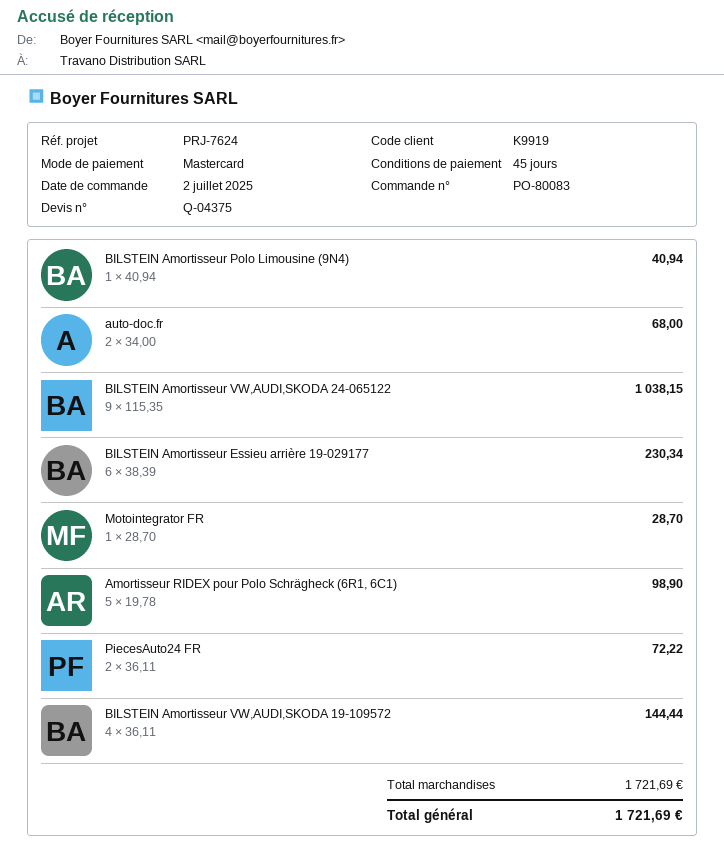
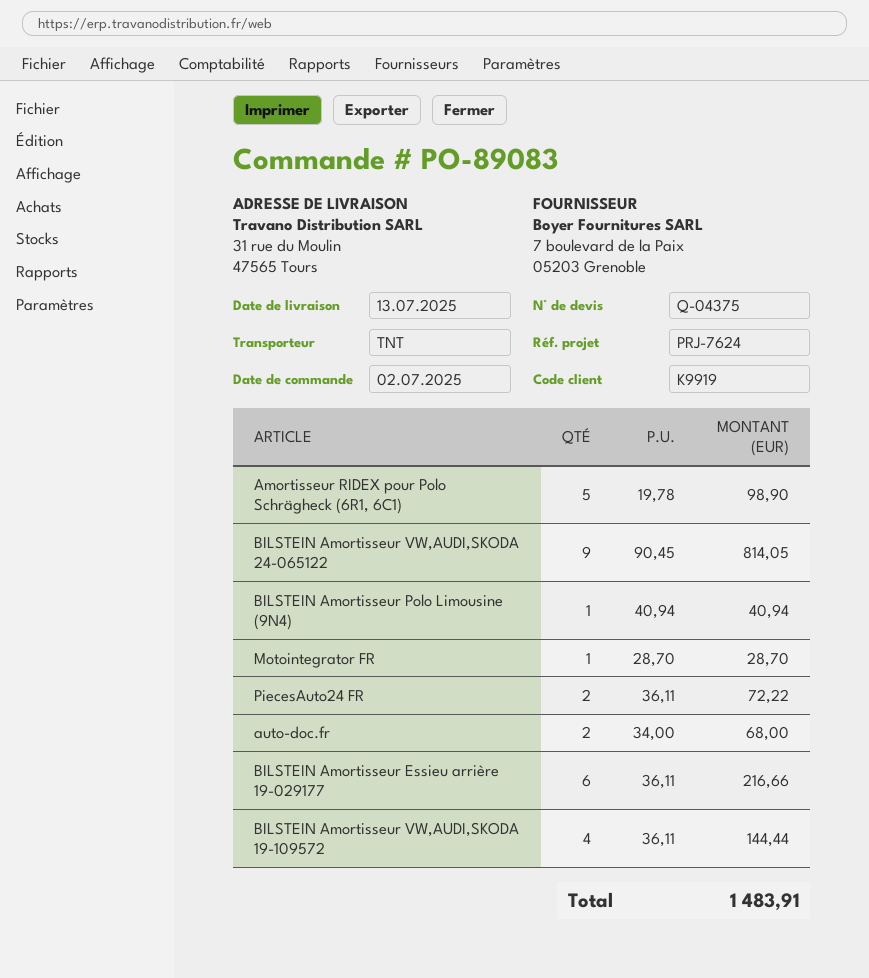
order number: PO-80083 -> PO-89083
BILSTEIN Amortisseur VW,AUDI,SKODA 24-065122: 9 x 115.35 = 1038.15 -> 9 x 90.45 = 814.05
BILSTEIN Amortisseur Essieu arrière 19-029177: 6 x 38.39 = 230.34 -> 6 x 36.11 = 216.66
total: 1721.69 -> 1483.91

